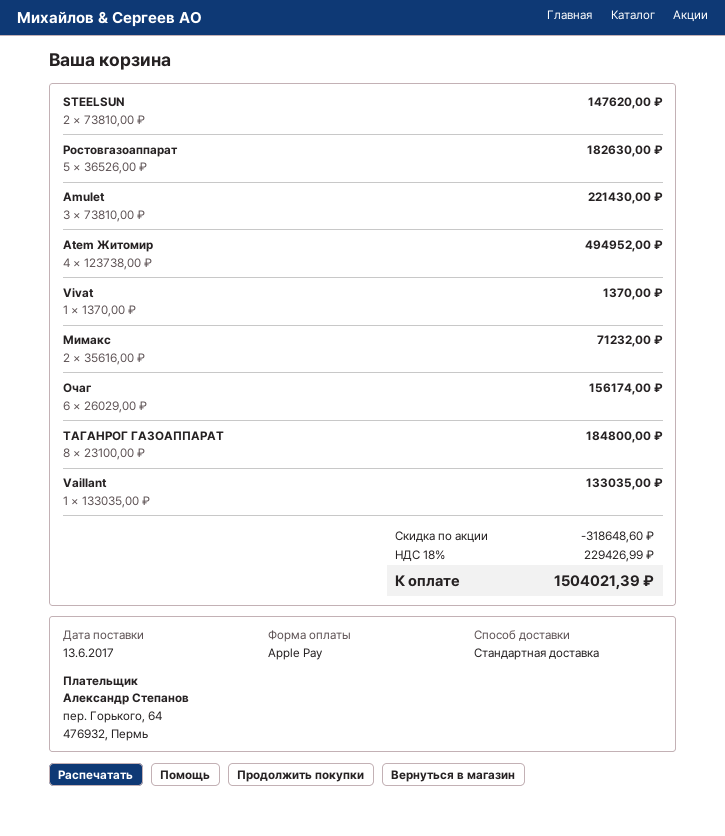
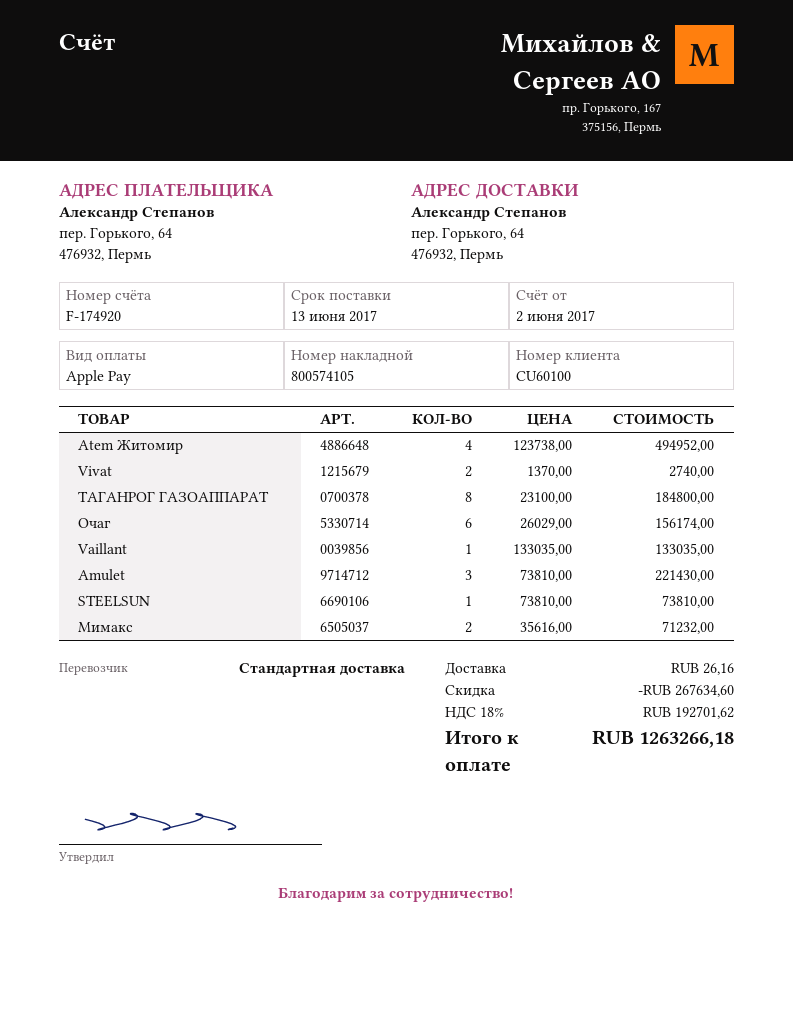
STEELSUN: 2 x 73810.00 = 147620.00 -> 1 x 73810.00 = 73810.00
Ростовгазоаппарат: 5 x 36526.00 = 182630.00 -> none
Vivat: 1 x 1370.00 = 1370.00 -> 2 x 1370.00 = 2740.00
discount: 318648.60 -> 267634.60
shipping: none -> 26.16
tax: 18% = 229426.99 -> 18% = 192701.62
total: 1504021.39 -> 1263266.18

